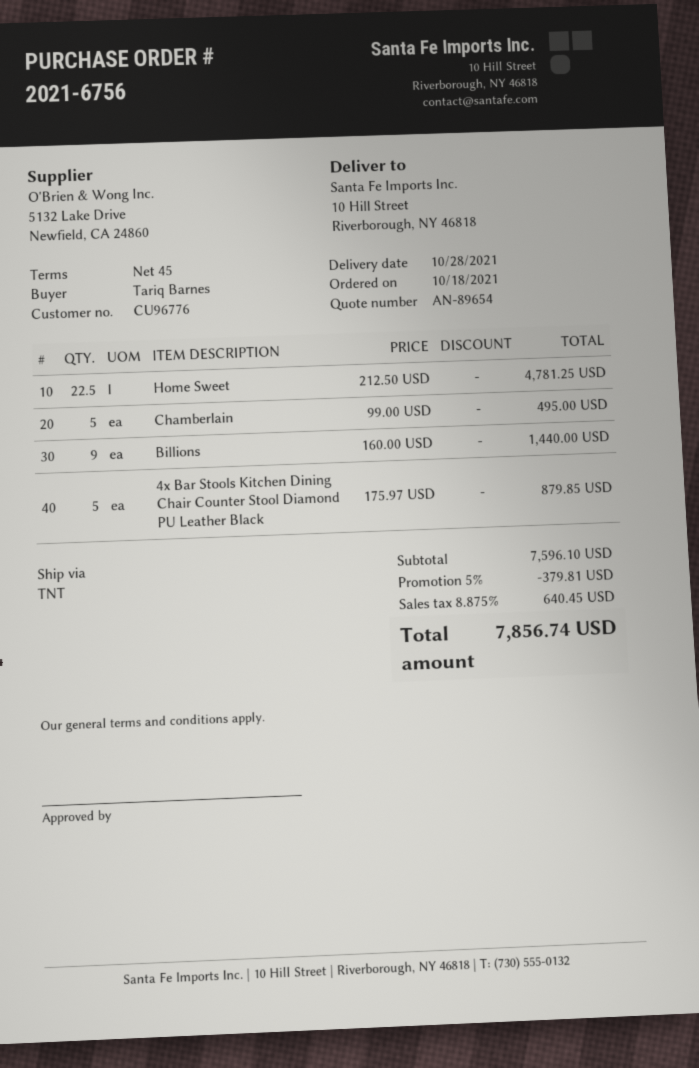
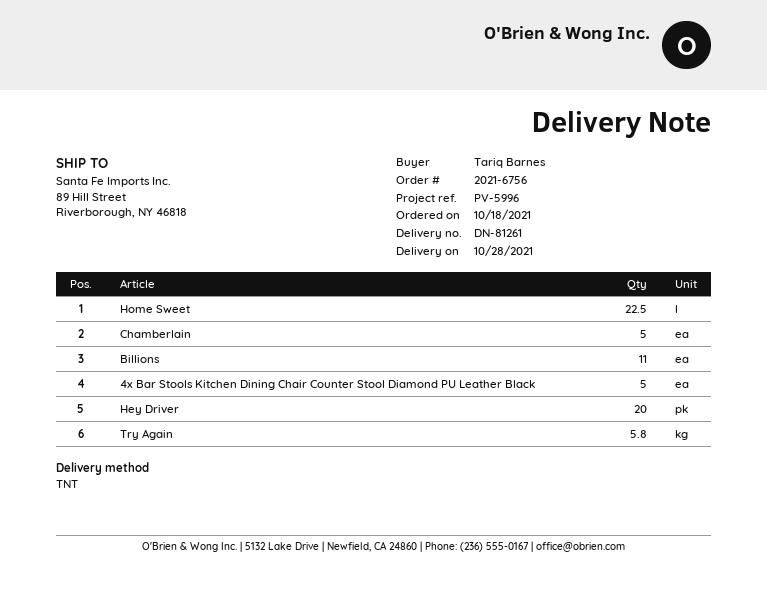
ship to: 10 Hill Street, Riverborough, NY 46818 -> 89 Hill Street, Riverborough, NY 46818
Billions: 9 -> 11
Hey Driver: none -> 20
Try Again: none -> 5.8

